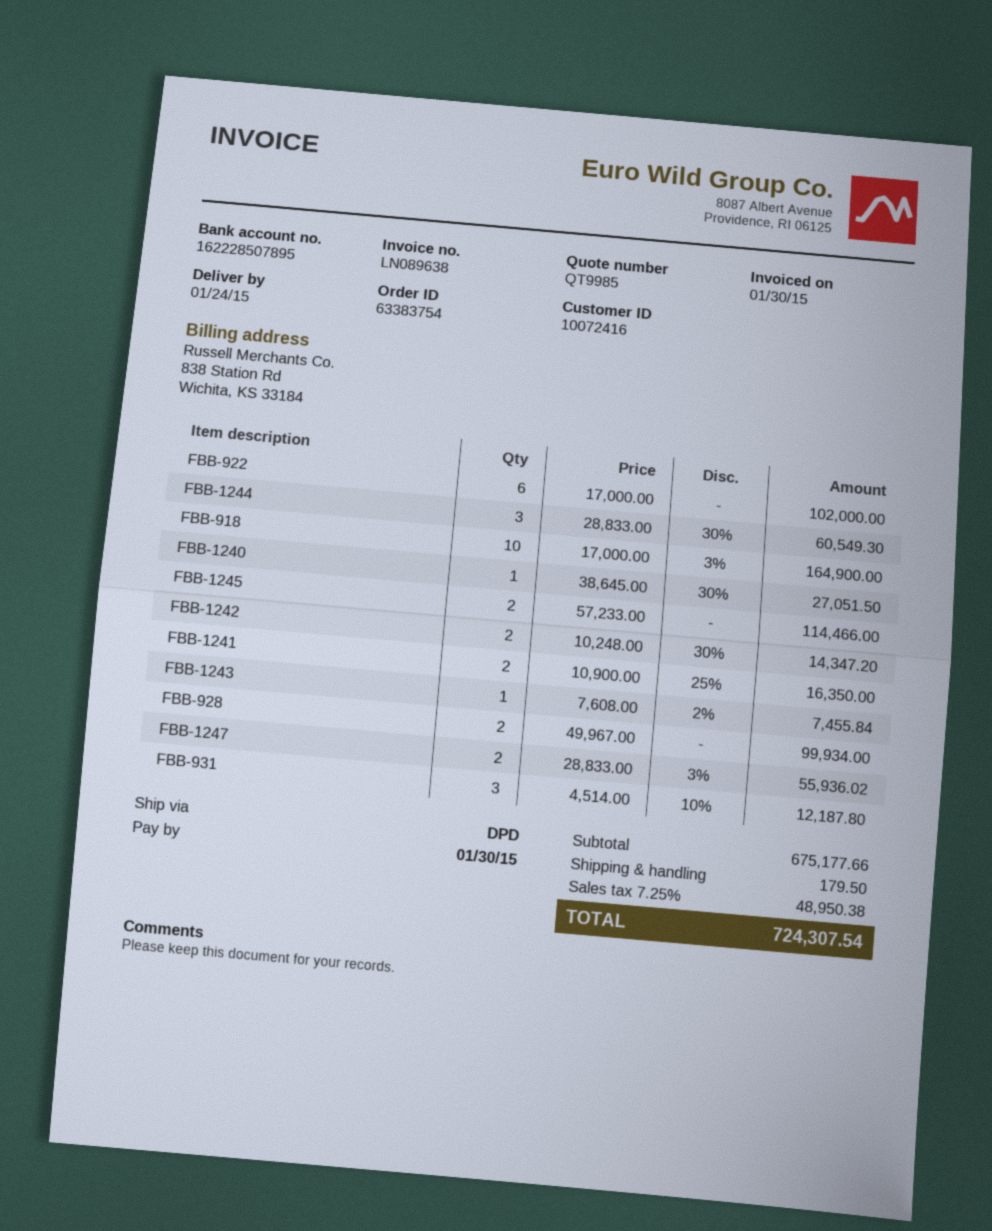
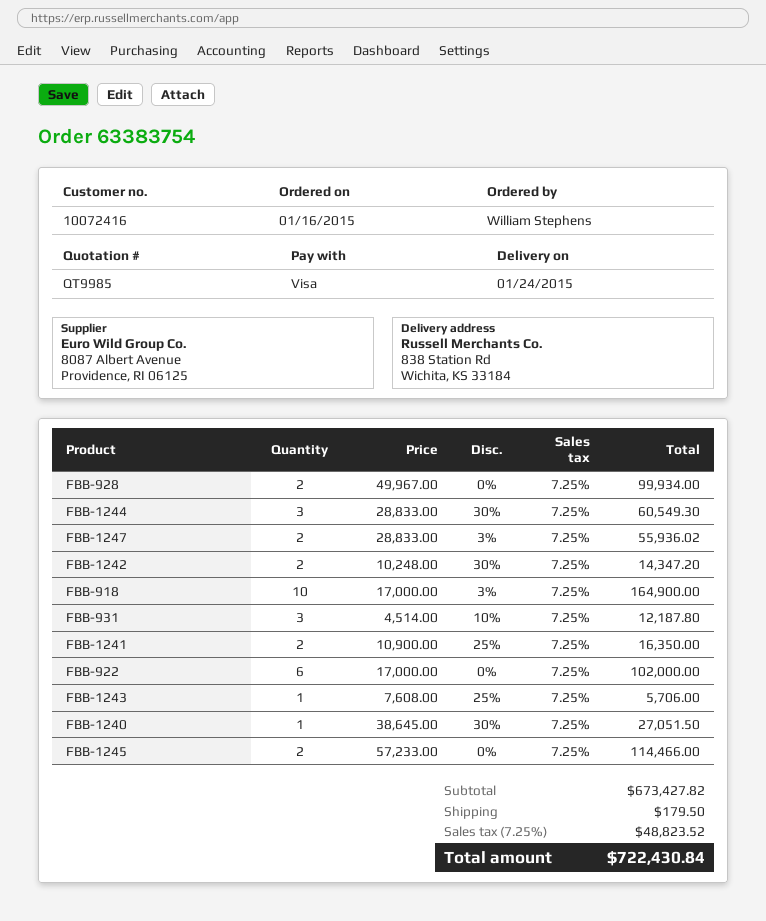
FBB-1243: 1 x 7608.00 - 2% = 7455.84 -> 1 x 7608.00 - 25% = 5706.00
subtotal: 675177.66 -> 673427.82
tax: 7.25% = 48950.38 -> 7.25% = 48823.52
total: 724307.54 -> 722430.84

